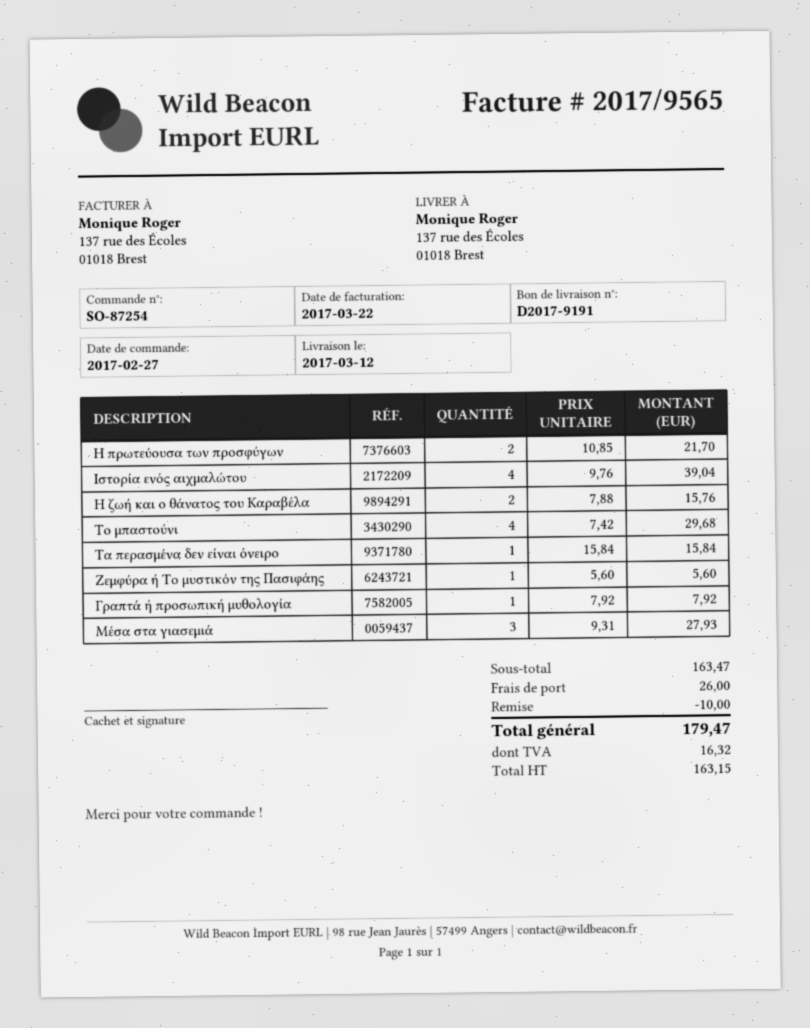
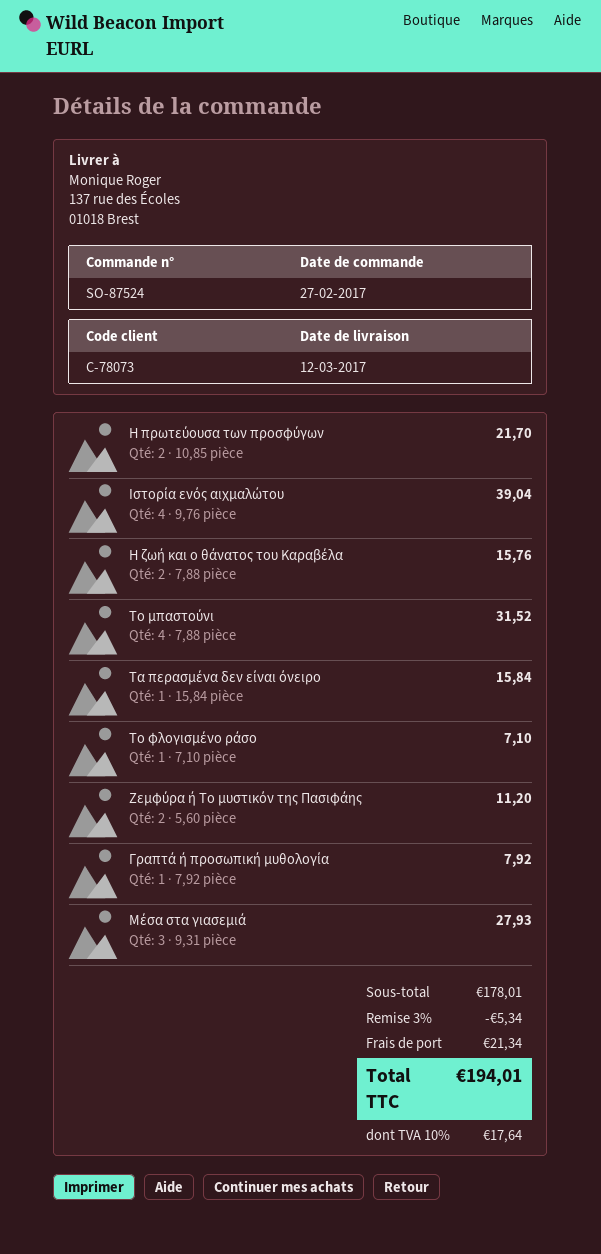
order number: SO-87254 -> SO-87524
Το μπαστούνι: 4 x 7.42 = 29.68 -> 4 x 7.88 = 31.52
Ζεμφύρα ή Το μυστικόν της Πασιφάης: 1 x 5.60 = 5.60 -> 2 x 5.60 = 11.20
Το φλογισμένο ράσο: none -> 1 x 7.10 = 7.10
subtotal: 163.47 -> 178.01
discount: 10.00 -> 5.34
shipping: 26.00 -> 21.34
tax: 16.32 -> 17.64
total: 179.47 -> 194.01

